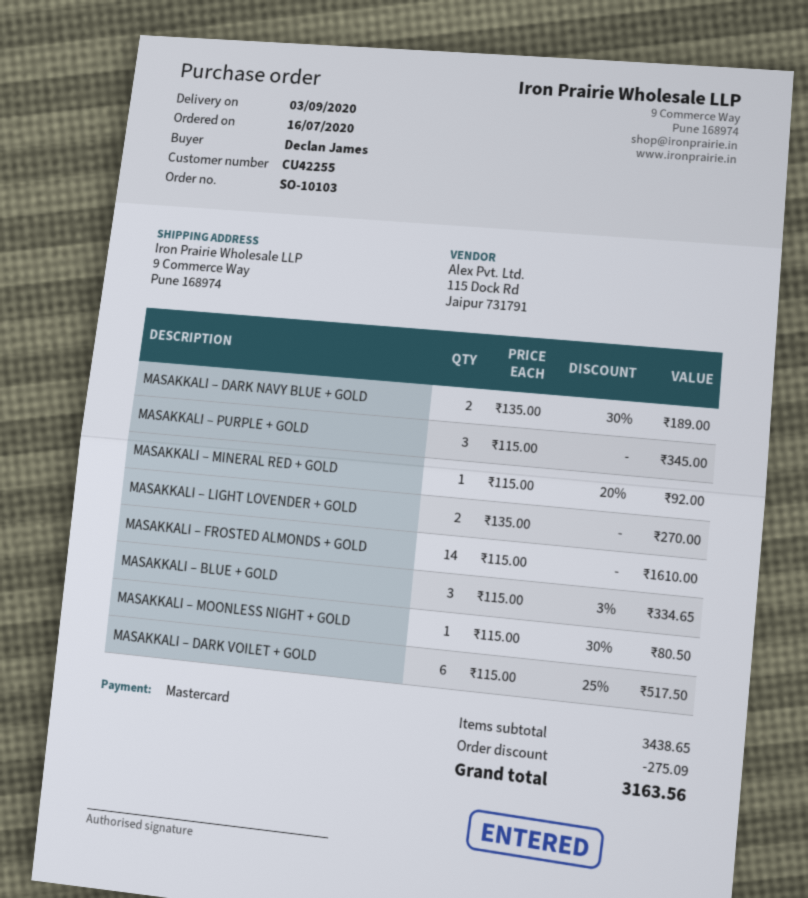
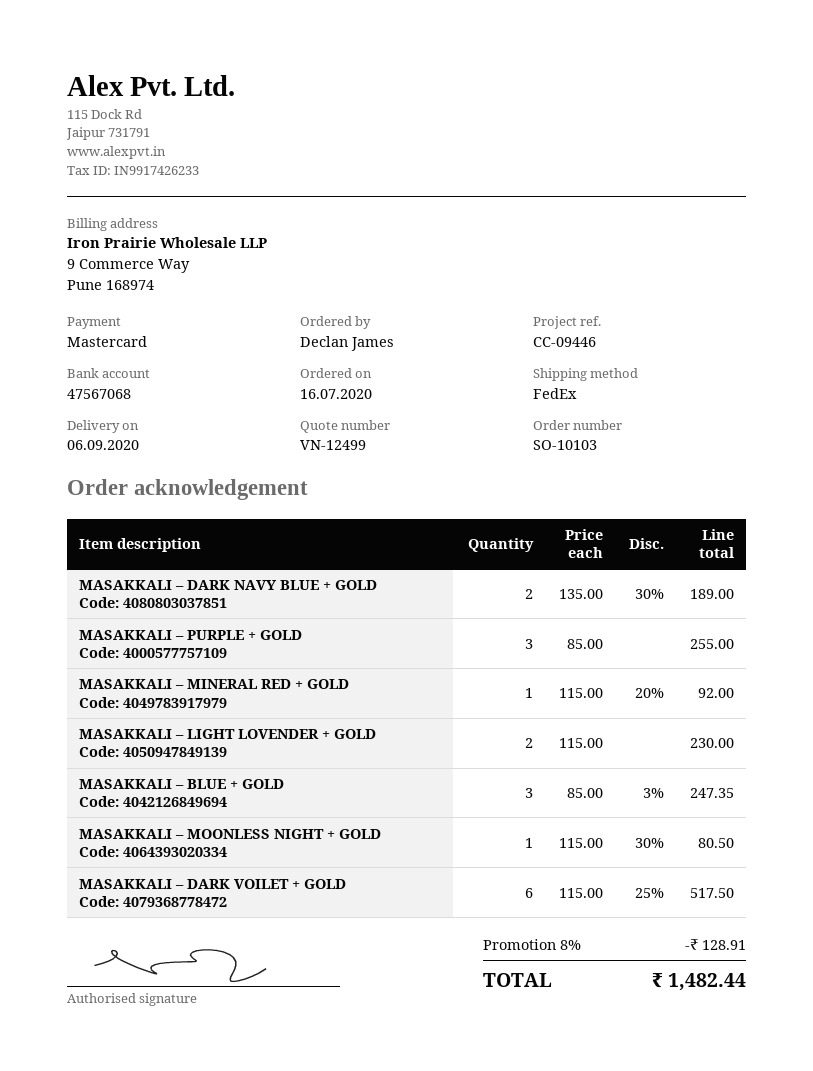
delivery date: 2020-09-03 -> 2020-09-06
MASAKKALI – PURPLE + GOLD: 3 x 115.00 = 345.00 -> 3 x 85.00 = 255.00
MASAKKALI – LIGHT LOVENDER + GOLD: 2 x 135.00 = 270.00 -> 2 x 115.00 = 230.00
MASAKKALI – FROSTED ALMONDS + GOLD: 14 x 115.00 = 1610.00 -> none
MASAKKALI – BLUE + GOLD: 3 x 115.00 - 3% = 334.65 -> 3 x 85.00 - 3% = 247.35
discount: 275.09 -> 128.91
total: 3163.56 -> 1482.44

